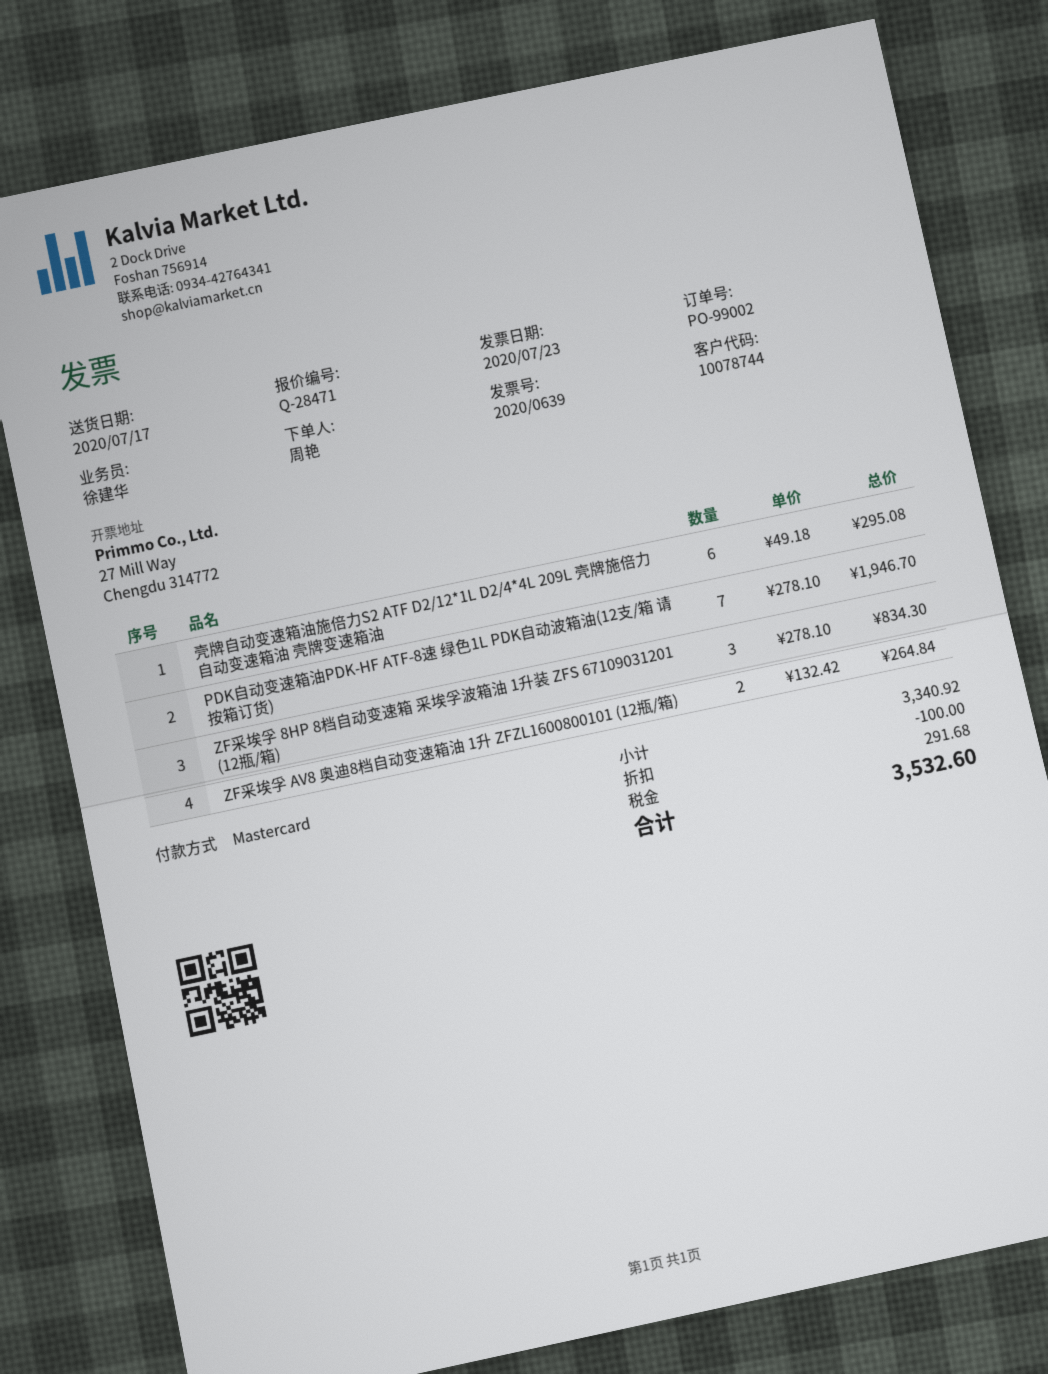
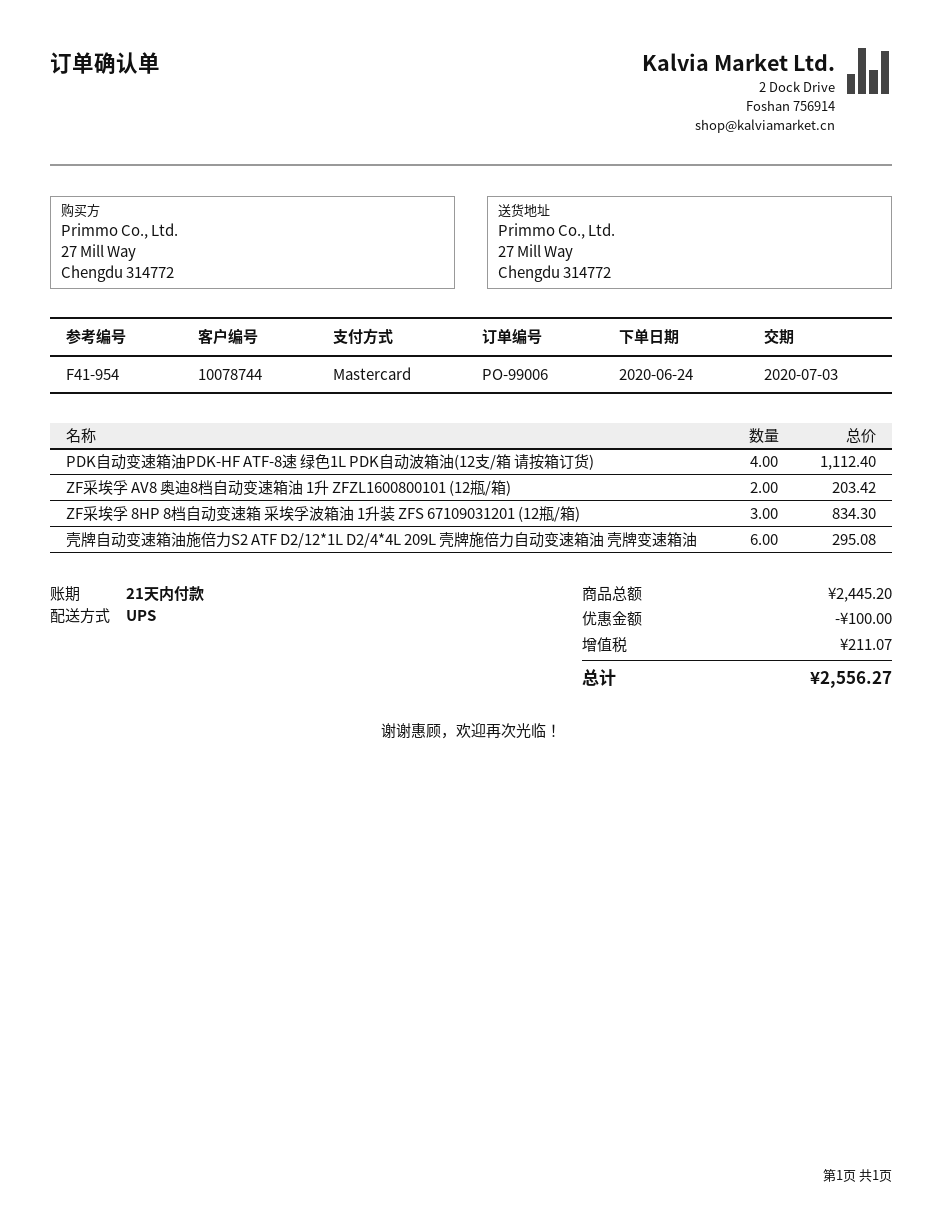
order number: PO-99002 -> PO-99006
delivery date: 2020-07-17 -> 2020-07-03
PDK自动变速箱油PDK-HF ATF-8速 绿色1L PDK自动波箱油(12支/箱 请按箱订货): 7 for 1946.70 -> 4 for 1112.40
ZF采埃孚 AV8 奥迪8档自动变速箱油 1升 ZFZL1600800101 (12瓶/箱): 2 for 264.84 -> 2 for 203.42
subtotal: 3340.92 -> 2445.20
tax: 291.68 -> 211.07
total: 3532.60 -> 2556.27

